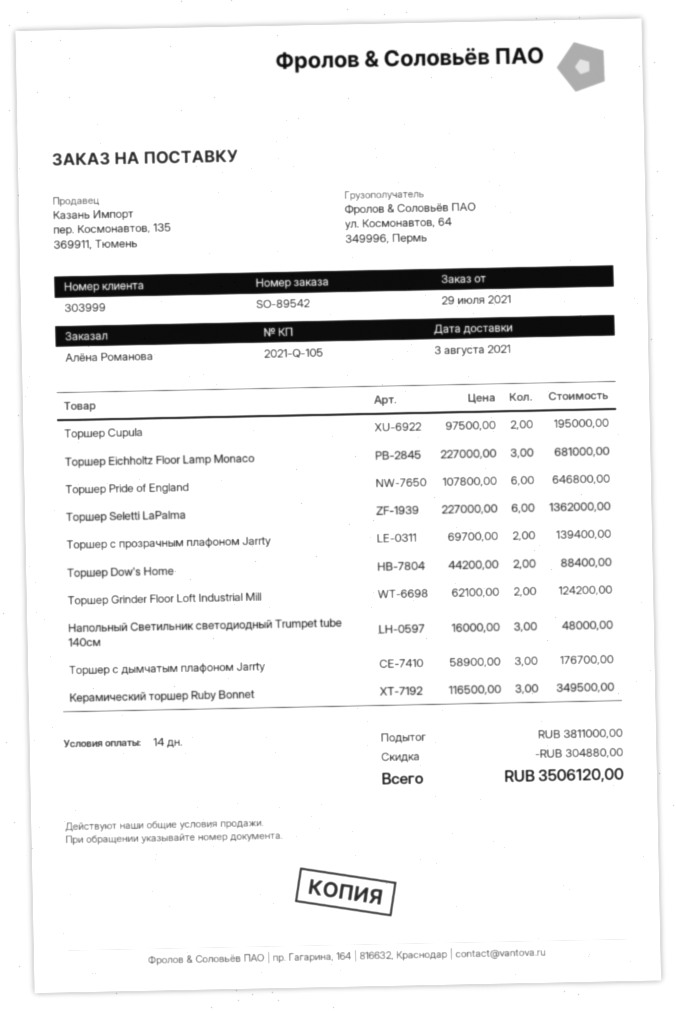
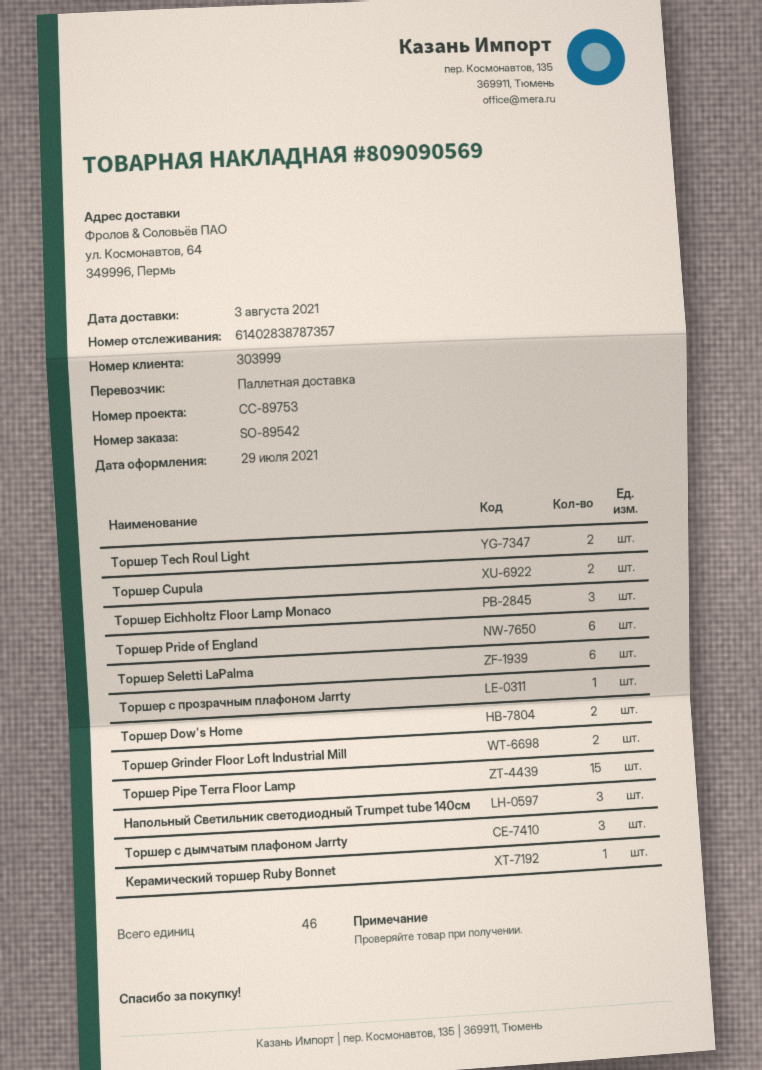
Торшер с прозрачным плафоном Jarrty: 2 -> 1
Керамический торшер Ruby Bonnet: 3 -> 1
Торшер Tech Roul Light: none -> 2
Торшер Pipe Terra Floor Lamp: none -> 15

